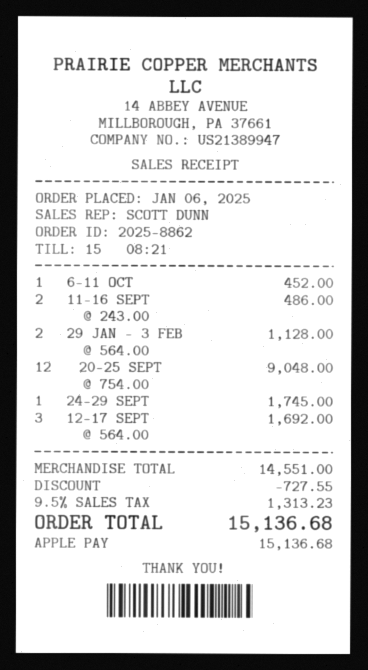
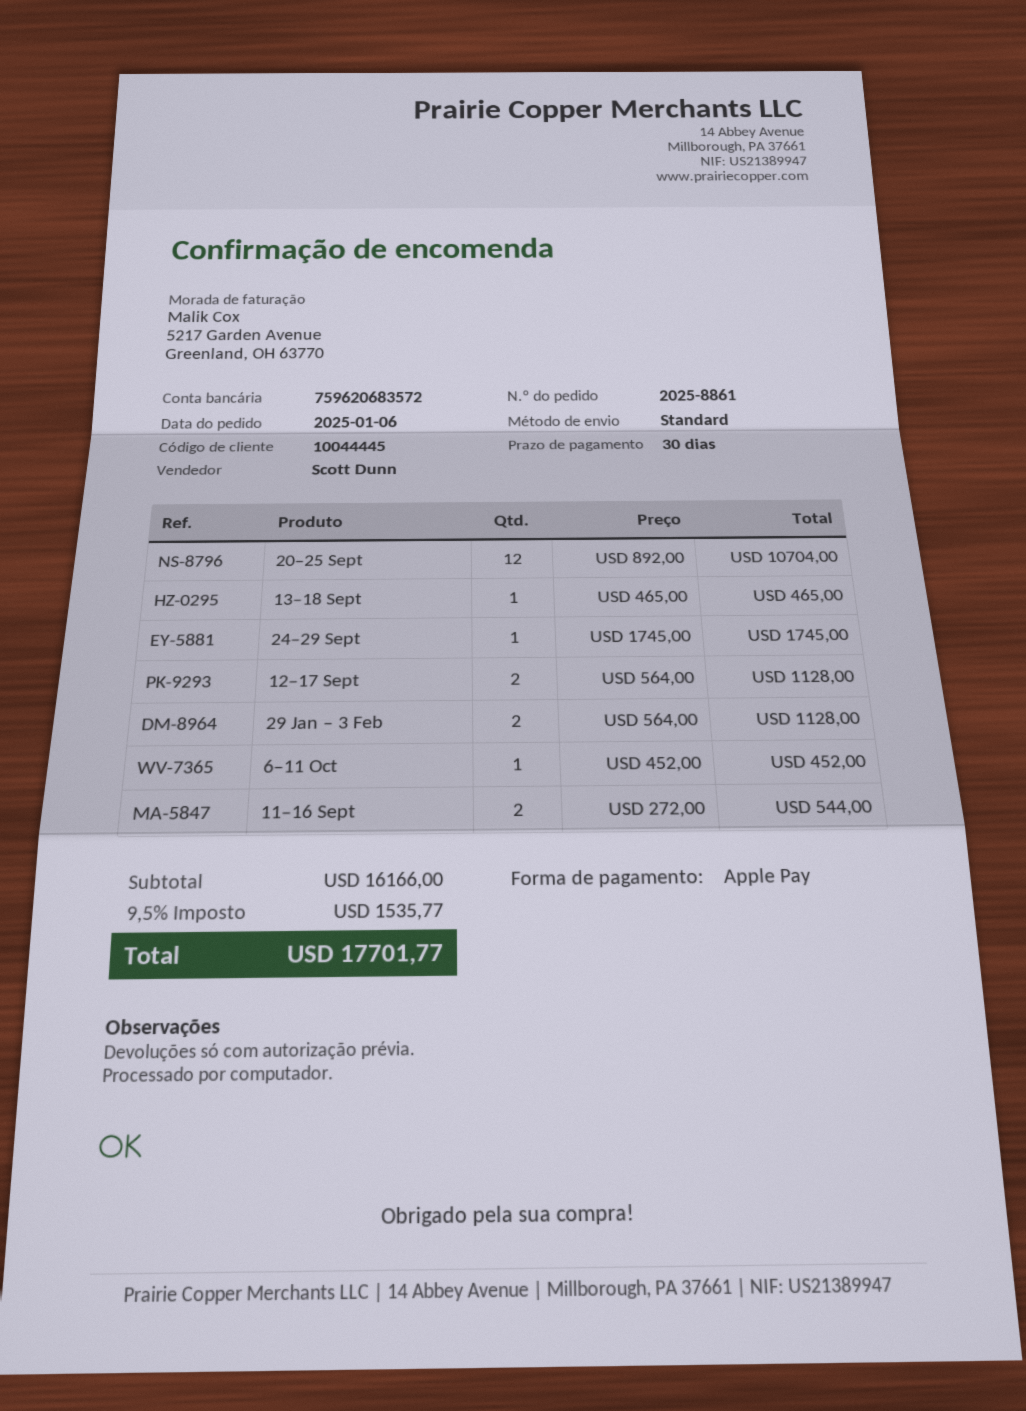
order number: 2025-8862 -> 2025-8861
11–16 SEPT: 2 x 243.00 = 486.00 -> 2 x 272.00 = 544.00
20–25 SEPT: 12 x 754.00 = 9048.00 -> 12 x 892.00 = 10704.00
12–17 SEPT: 3 x 564.00 = 1692.00 -> 2 x 564.00 = 1128.00
13–18 Sept: none -> 1 x 465.00 = 465.00
subtotal: 14551.00 -> 16166.00
discount: 727.55 -> none
tax: 9.5% = 1313.23 -> 9.5% = 1535.77
total: 15136.68 -> 17701.77

